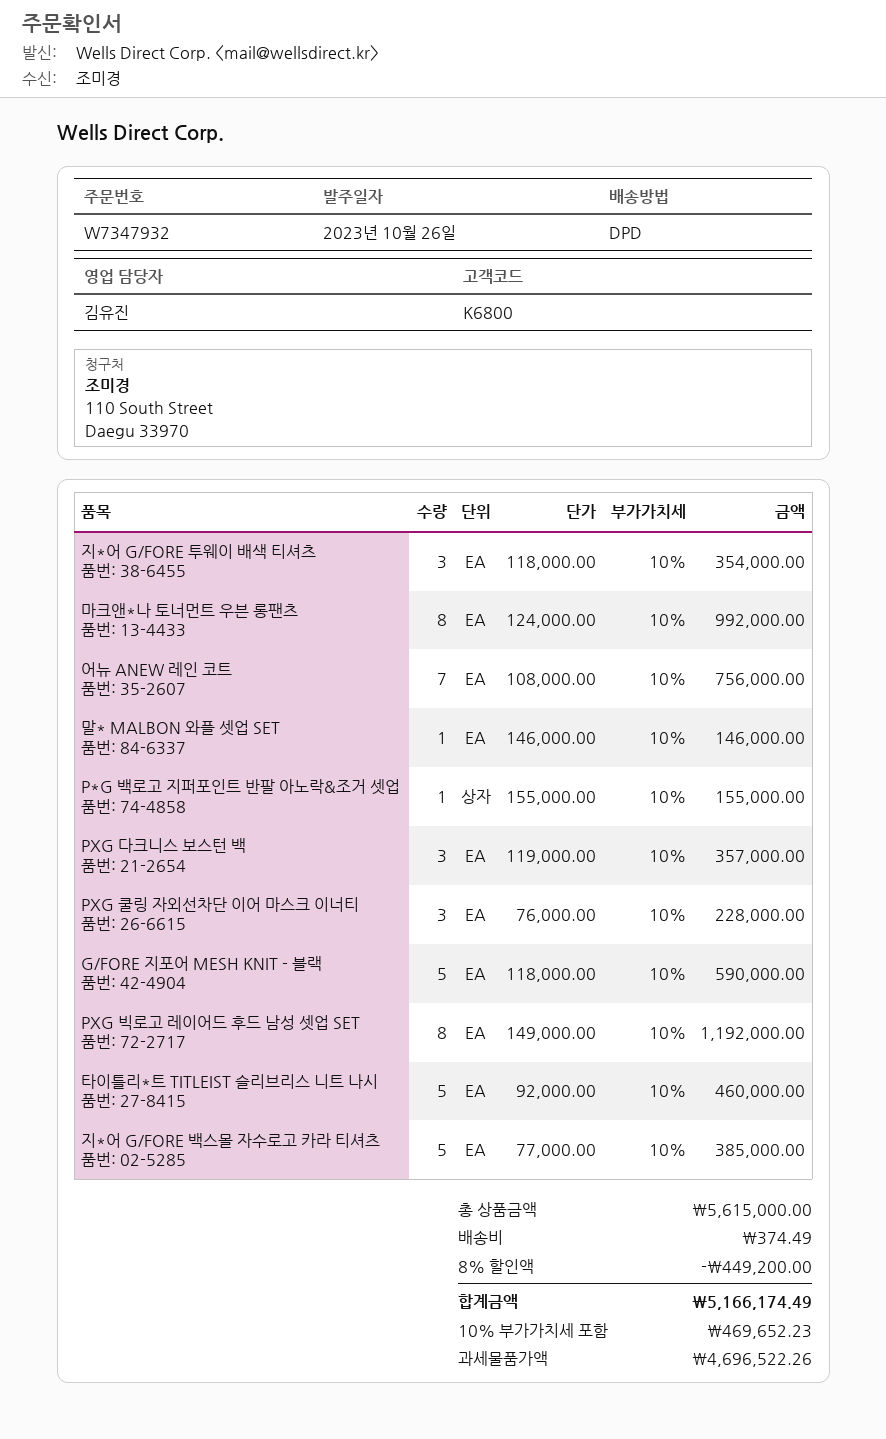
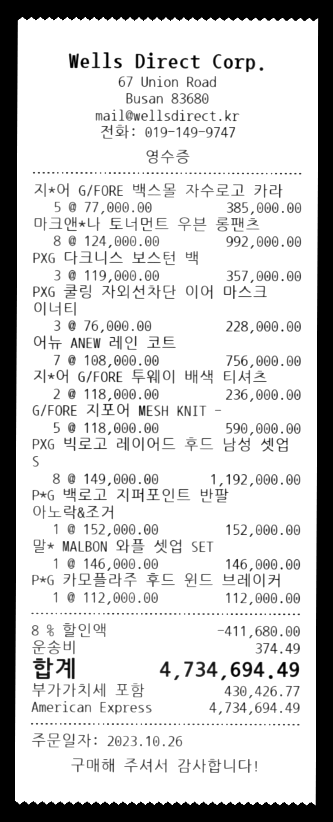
지*어 G/FORE 투웨이 배색 티셔츠: 3 x 118000.00 = 354000.00 -> 2 x 118000.00 = 236000.00
P*G 백로고 지퍼포인트 반팔 아노락&조거 셋업: 1 x 155000.00 = 155000.00 -> 1 x 152000.00 = 152000.00
타이틀리*트 TITLEIST 슬리브리스 니트 나시: 5 x 92000.00 = 460000.00 -> none
P*G 카모플라주 후드 윈드 브레이커: none -> 1 x 112000.00 = 112000.00
discount: 8% = 449200.00 -> 8% = 411680.00
tax: 469652.23 -> 430426.77
total: 5166174.49 -> 4734694.49

